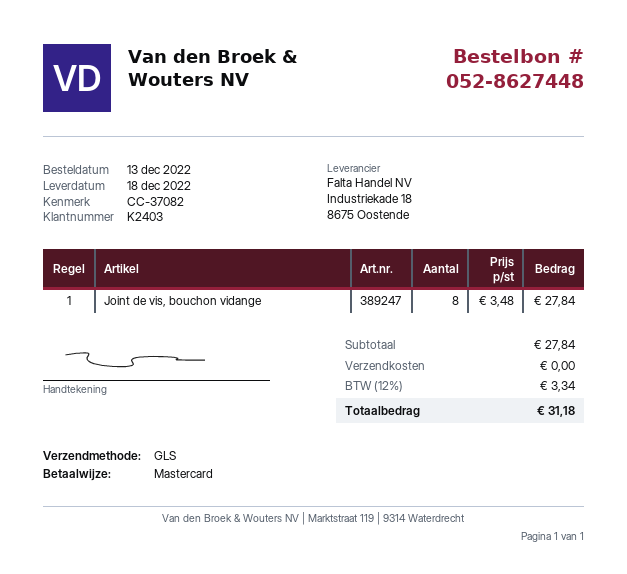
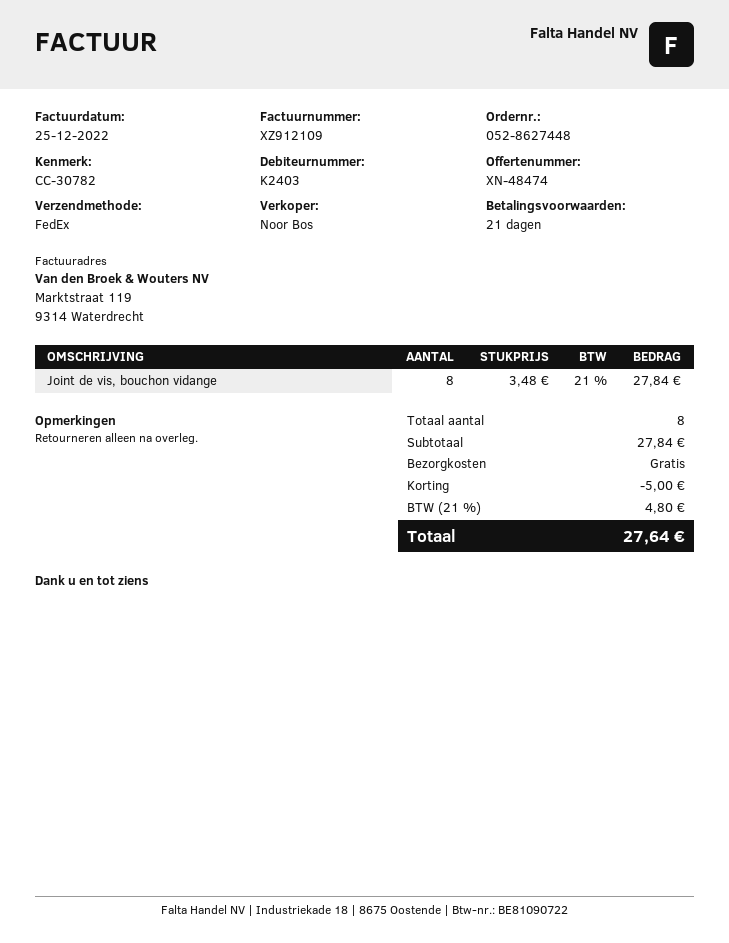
reference: CC-37082 -> CC-30782
shipping method: GLS -> FedEx
discount: none -> 5.00
tax: 12% = 3.34 -> 21% = 4.80
total: 31.18 -> 27.64

